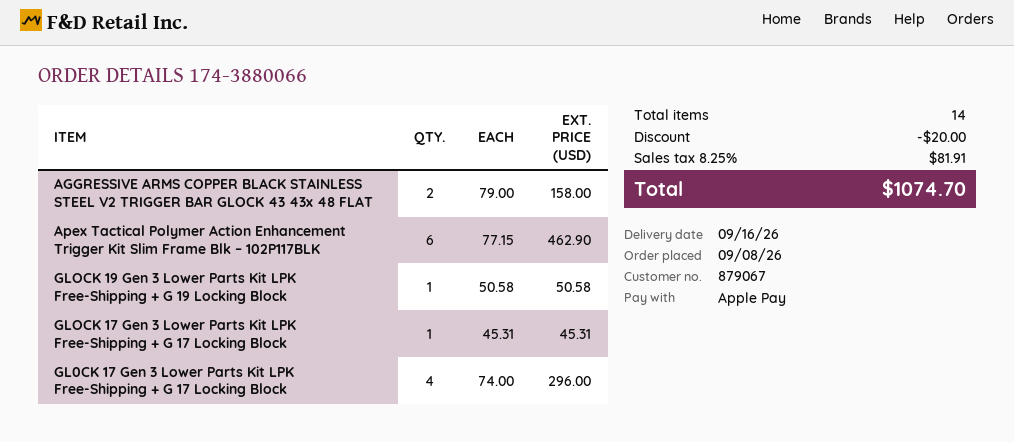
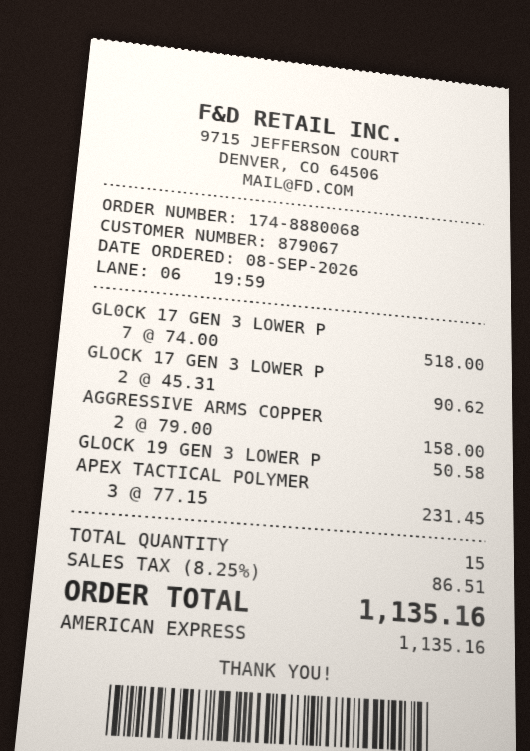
order number: 174-3880066 -> 174-8880068
payment method: Apple Pay -> American Express
Apex Tactical Polymer Action Enhancement Trigger Kit Slim Frame Blk – 102P117BLK: 6 x 77.15 = 462.90 -> 3 x 77.15 = 231.45
GLOCK 17 Gen 3 Lower Parts Kit LPK Free-Shipping + G 17 Locking Block: 1 x 45.31 = 45.31 -> 2 x 45.31 = 90.62
GL0CK 17 Gen 3 Lower Parts Kit LPK Free-Shipping + G 17 Locking Block: 4 x 74.00 = 296.00 -> 7 x 74.00 = 518.00
total quantity: 14 -> 15
discount: 20.00 -> none
tax: 8.25% = 81.91 -> 8.25% = 86.51
total: 1074.70 -> 1135.16

